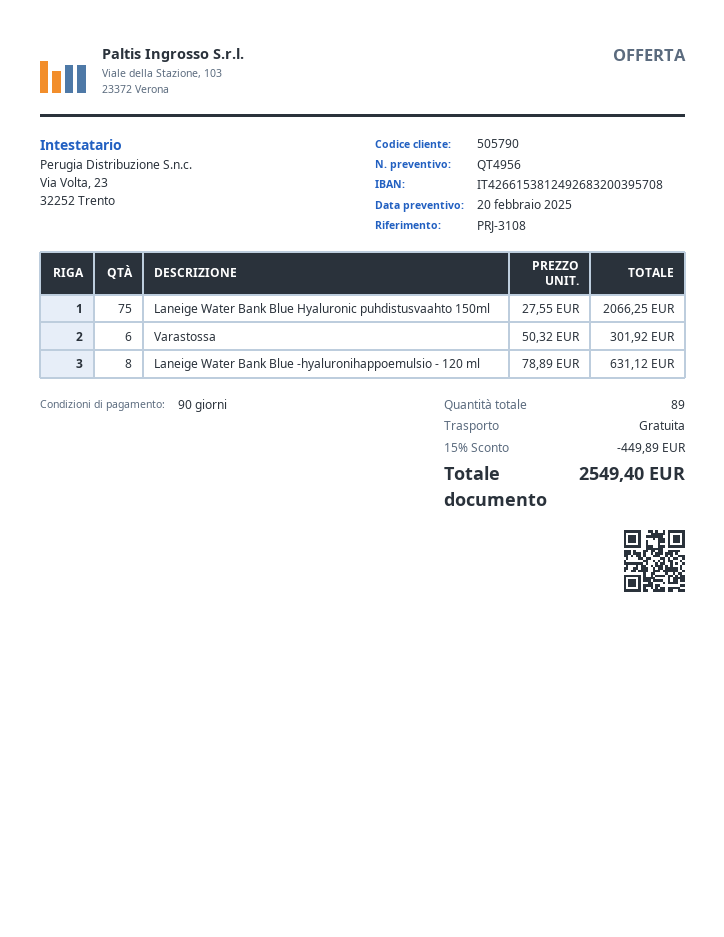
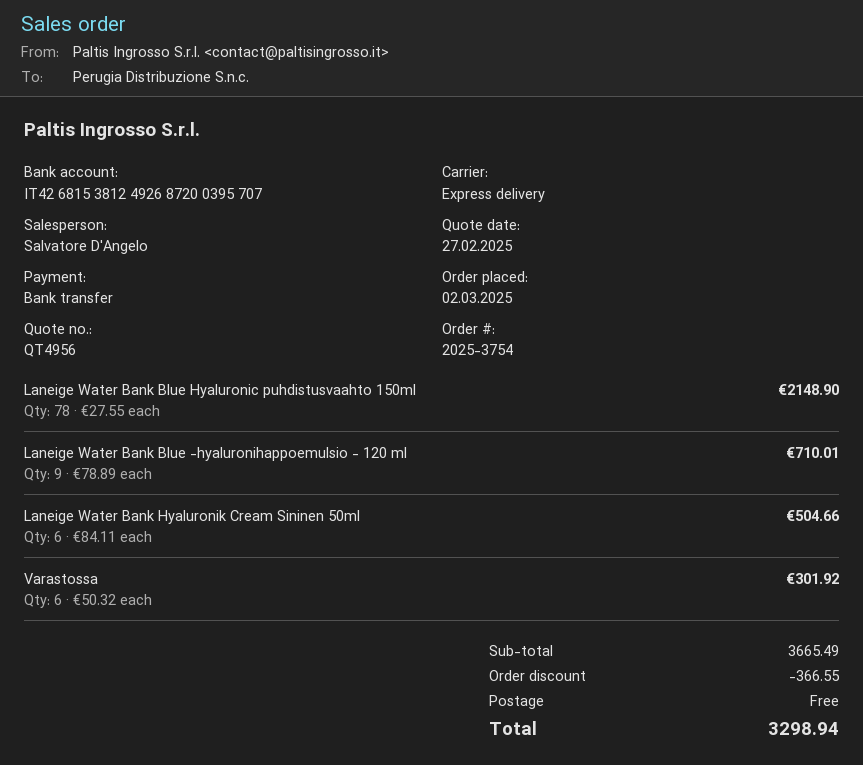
quote date: 2025-02-20 -> 2025-02-27
bank account: IT4266153812492683200395708 -> IT4268153812492687200395707
Laneige Water Bank Blue Hyaluronic puhdistusvaahto 150ml: 75 x 27.55 = 2066.25 -> 78 x 27.55 = 2148.90
Laneige Water Bank Blue -hyaluronihappoemulsio - 120 ml: 8 x 78.89 = 631.12 -> 9 x 78.89 = 710.01
Laneige Water Bank Hyaluronik Cream Sininen 50ml: none -> 6 x 84.11 = 504.66
discount: 449.89 -> 366.55
total: 2549.40 -> 3298.94

